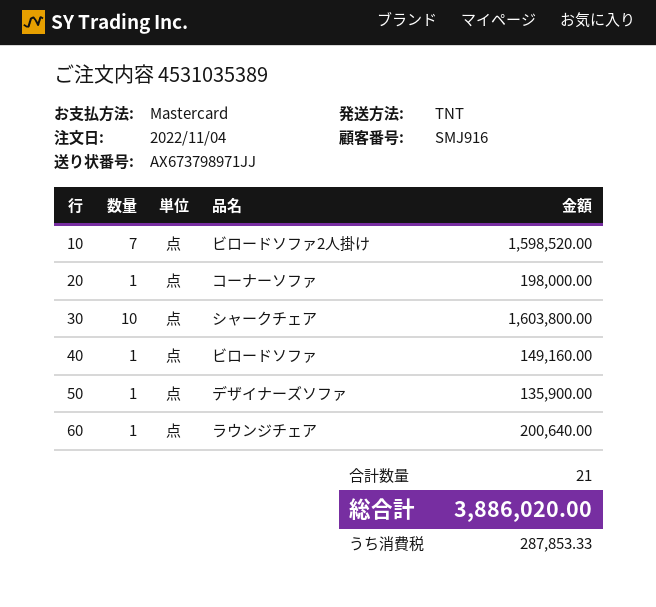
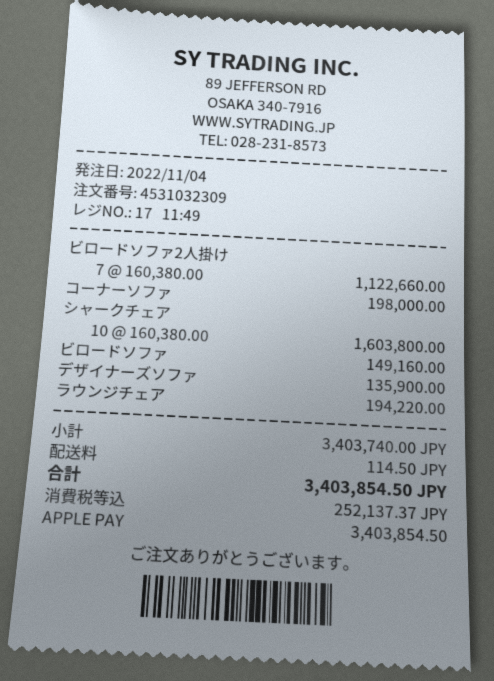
order number: 4531035389 -> 4531032309
payment method: Mastercard -> Apple Pay
ビロードソファ2人掛け: 7 for 1598520.00 -> 7 for 1122660.00
ラウンジチェア: 1 for 200640.00 -> 1 for 194220.00
shipping: none -> 114.50
tax: 287853.33 -> 252137.37
total: 3886020.00 -> 3403854.50

